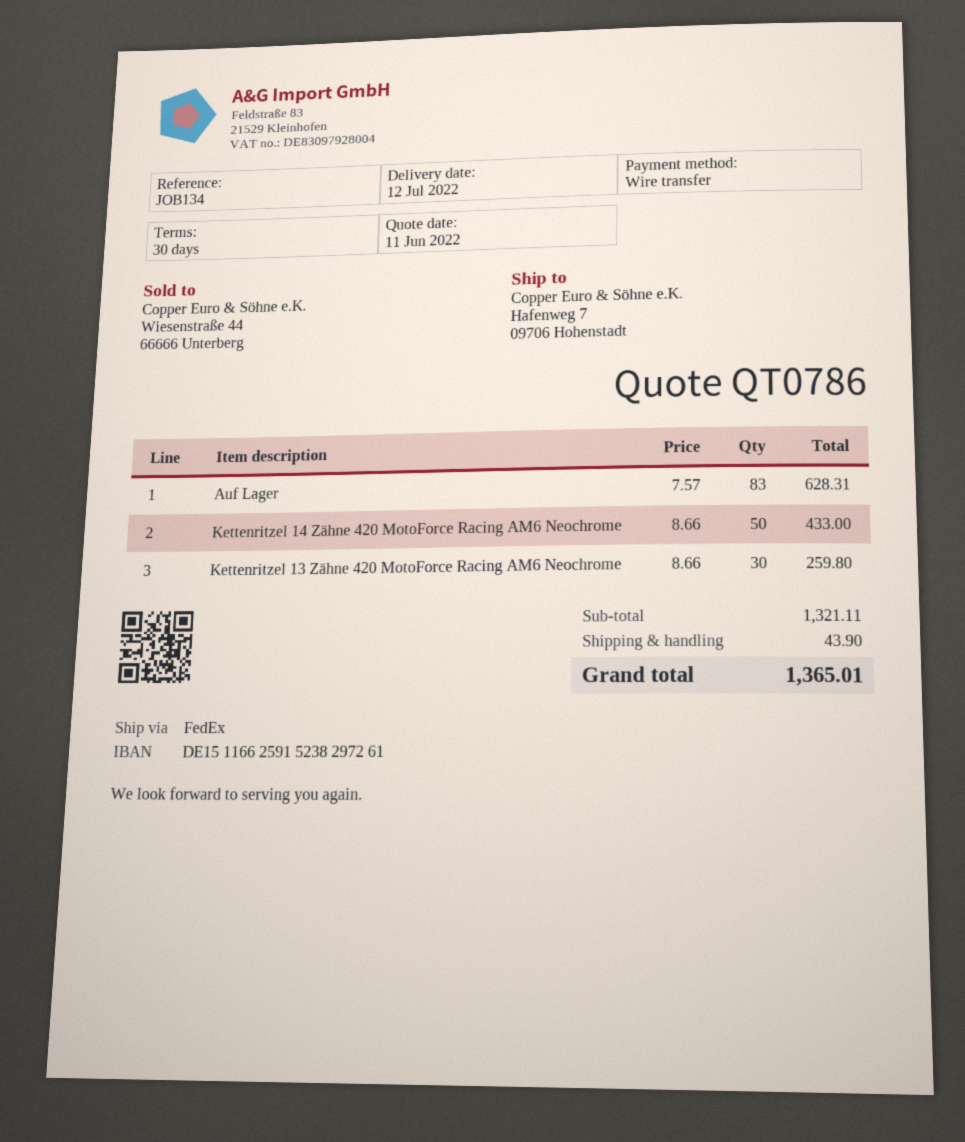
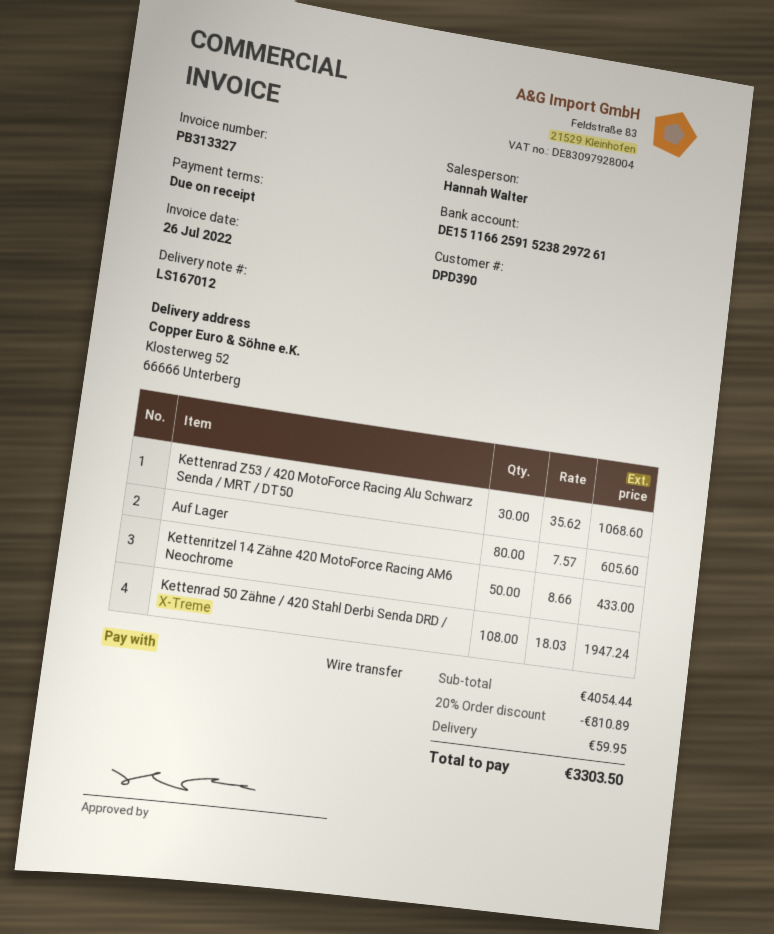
payment terms: 30 days -> on receipt
ship to: Hafenweg 7, 09706 Hohenstadt -> Klosterweg 52, 66666 Unterberg
Auf Lager: 83 x 7.57 = 628.31 -> 80 x 7.57 = 605.60
Kettenritzel 13 Zähne 420 MotoForce Racing AM6 Neochrome: 30 x 8.66 = 259.80 -> none
Kettenrad Z53 / 420 MotoForce Racing Alu Schwarz Senda / MRT / DT50: none -> 30 x 35.62 = 1068.60
Kettenrad 50 Zähne / 420 Stahl Derbi Senda DRD / X-Treme: none -> 108 x 18.03 = 1947.24
subtotal: 1321.11 -> 4054.44
discount: none -> 20% = 810.89
shipping: 43.90 -> 59.95
total: 1365.01 -> 3303.50

